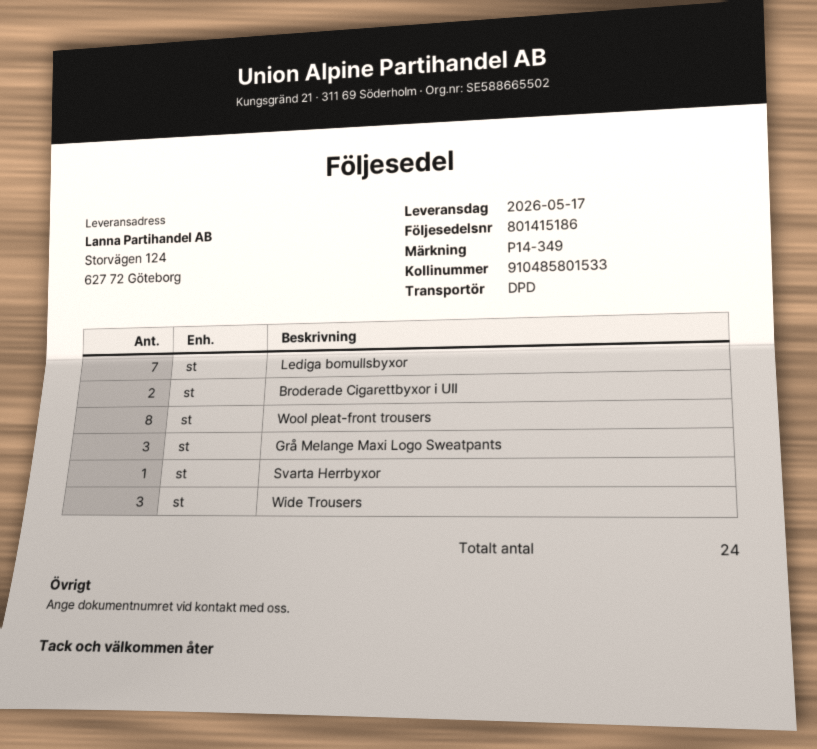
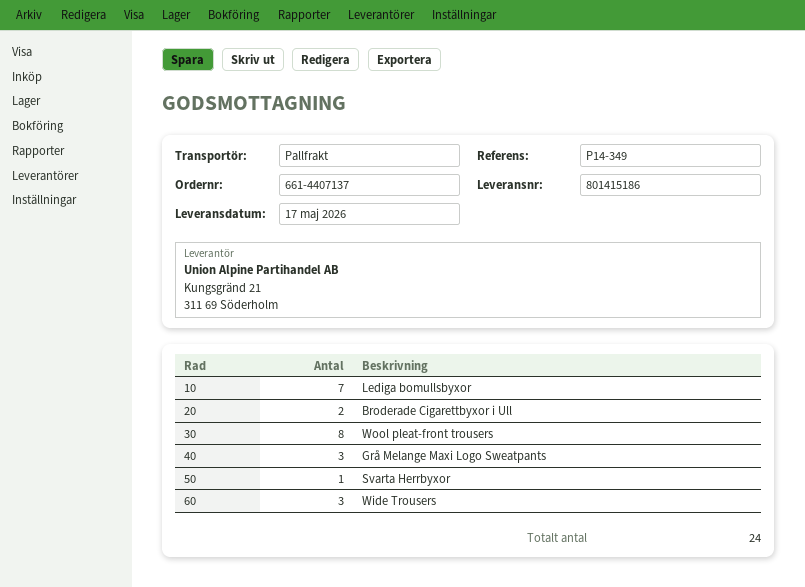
shipping method: DPD -> pallet freight

